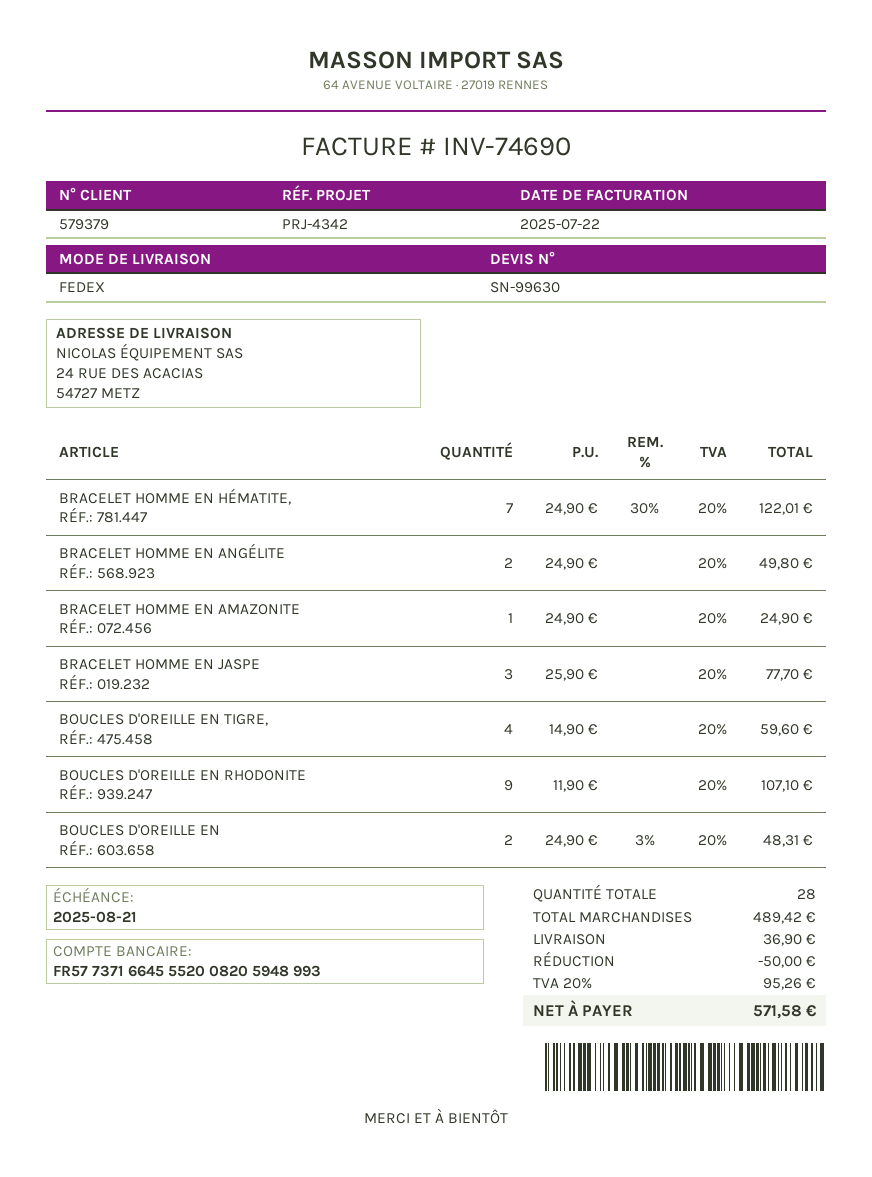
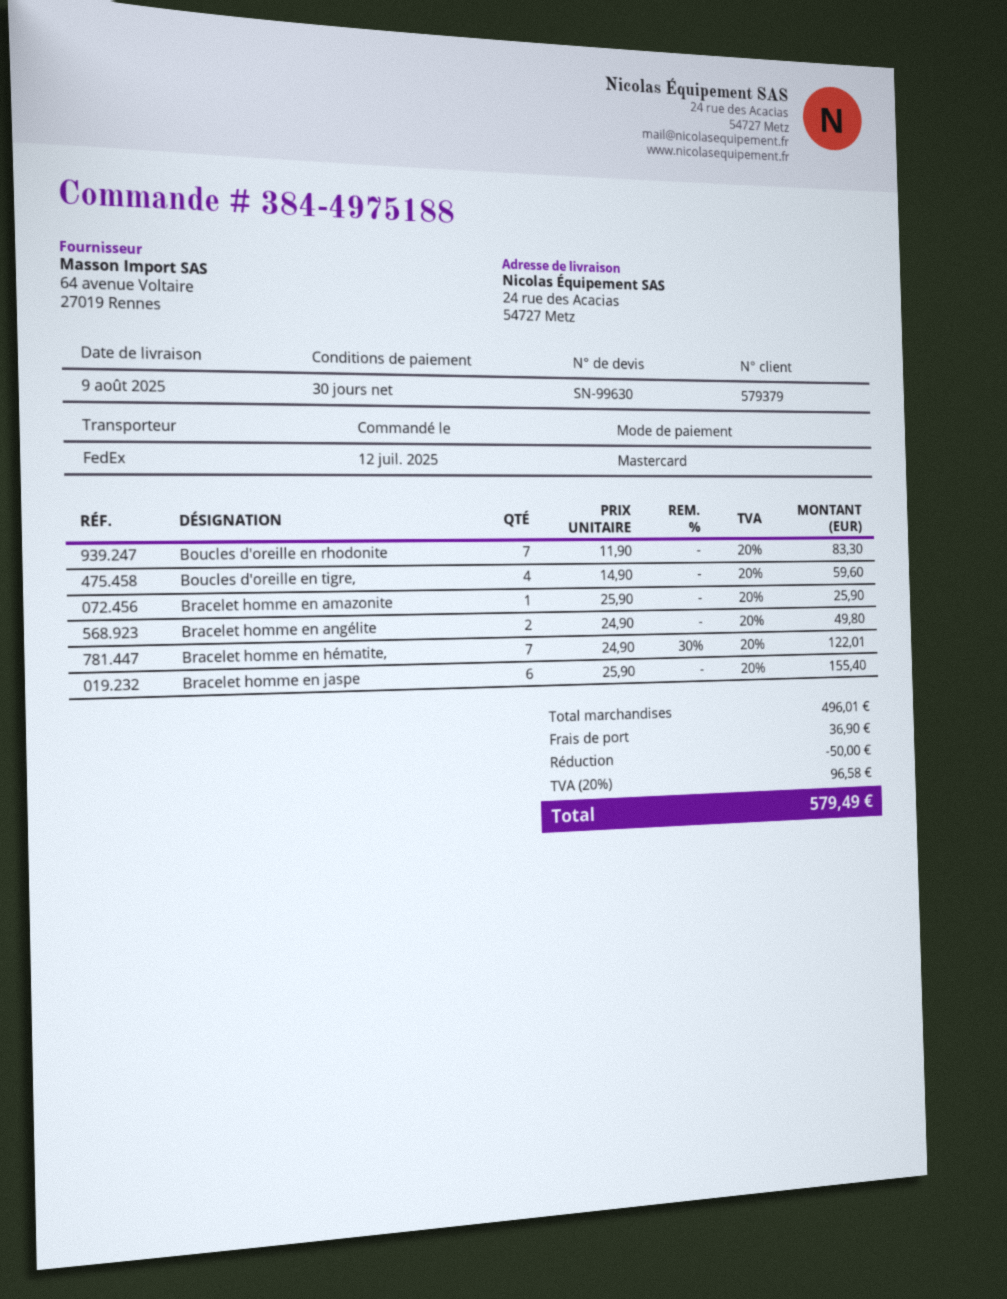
BRACELET HOMME EN AMAZONITE: 1 x 24.90 = 24.90 -> 1 x 25.90 = 25.90
BRACELET HOMME EN JASPE: 3 x 25.90 = 77.70 -> 6 x 25.90 = 155.40
BOUCLES D'OREILLE EN RHODONITE: 9 x 11.90 = 107.10 -> 7 x 11.90 = 83.30
BOUCLES D'OREILLE EN: 2 x 24.90 - 3% = 48.31 -> none
subtotal: 489.42 -> 496.01
tax: 20% = 95.26 -> 20% = 96.58
total: 571.58 -> 579.49

